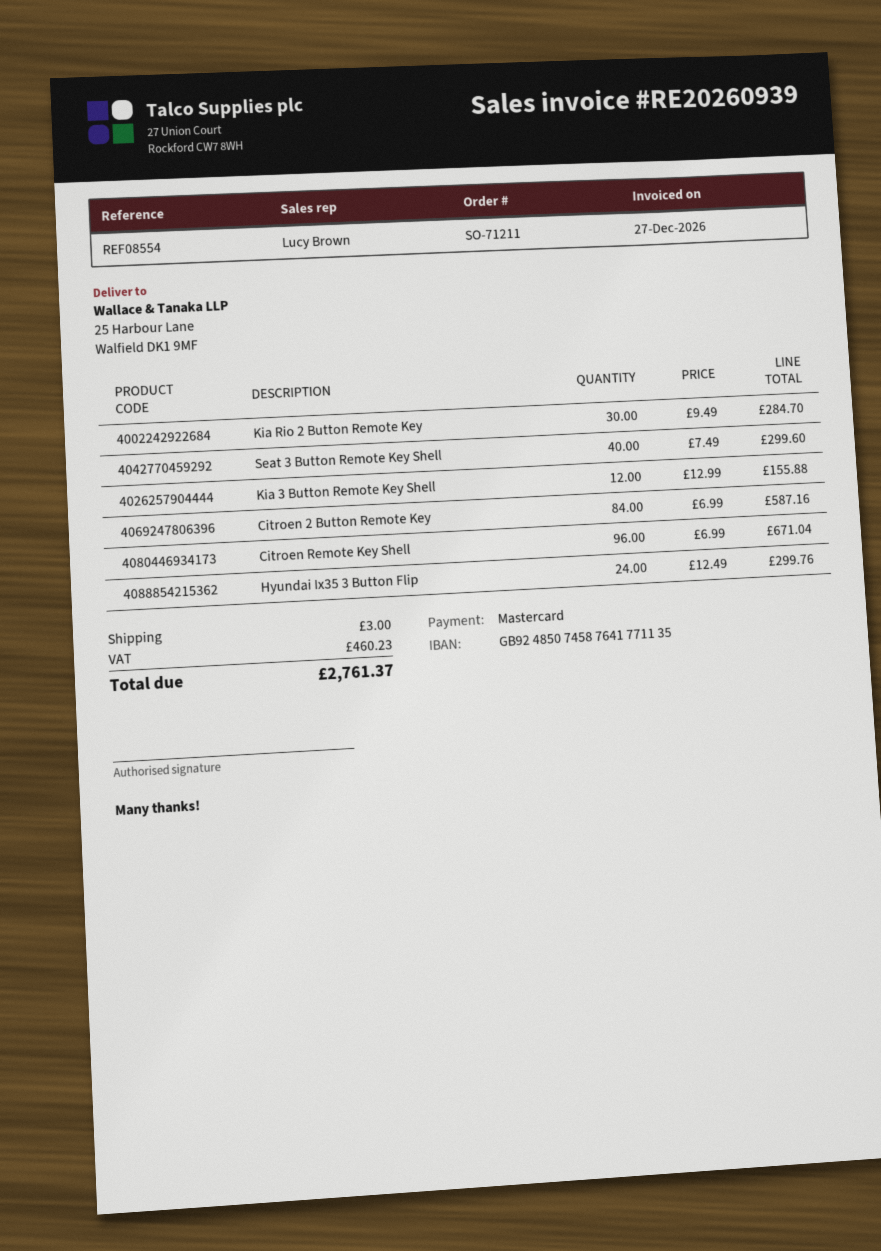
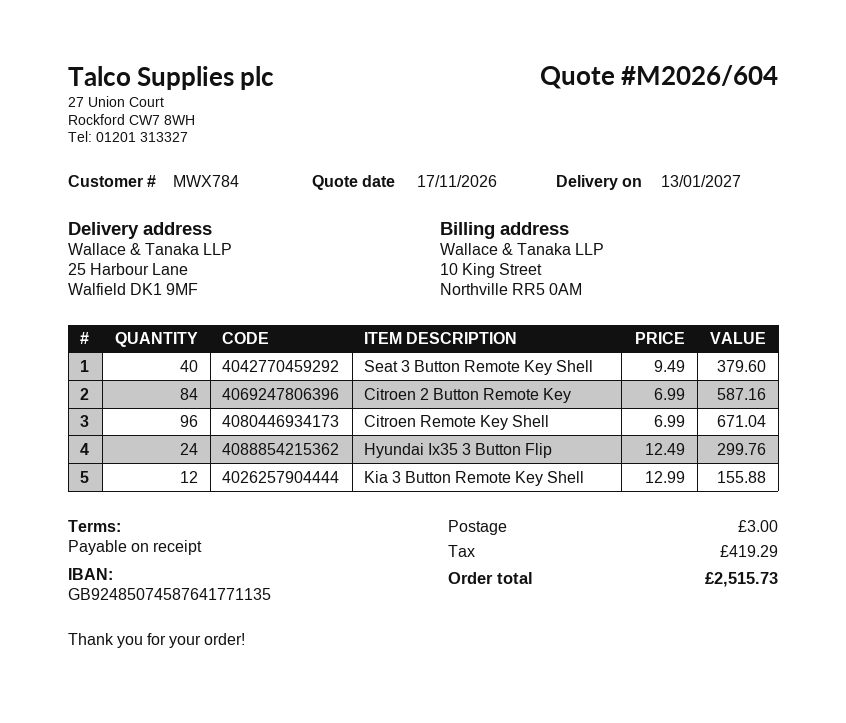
Kia Rio 2 Button Remote Key: 30 x 9.49 = 284.70 -> none
Seat 3 Button Remote Key Shell: 40 x 7.49 = 299.60 -> 40 x 9.49 = 379.60
tax: 460.23 -> 419.29
total: 2761.37 -> 2515.73

